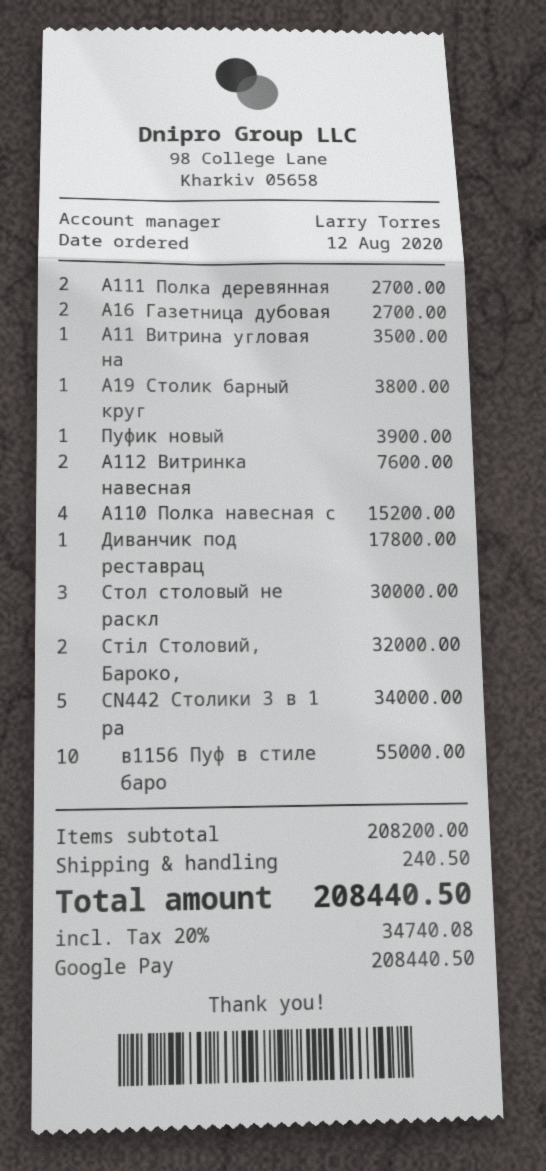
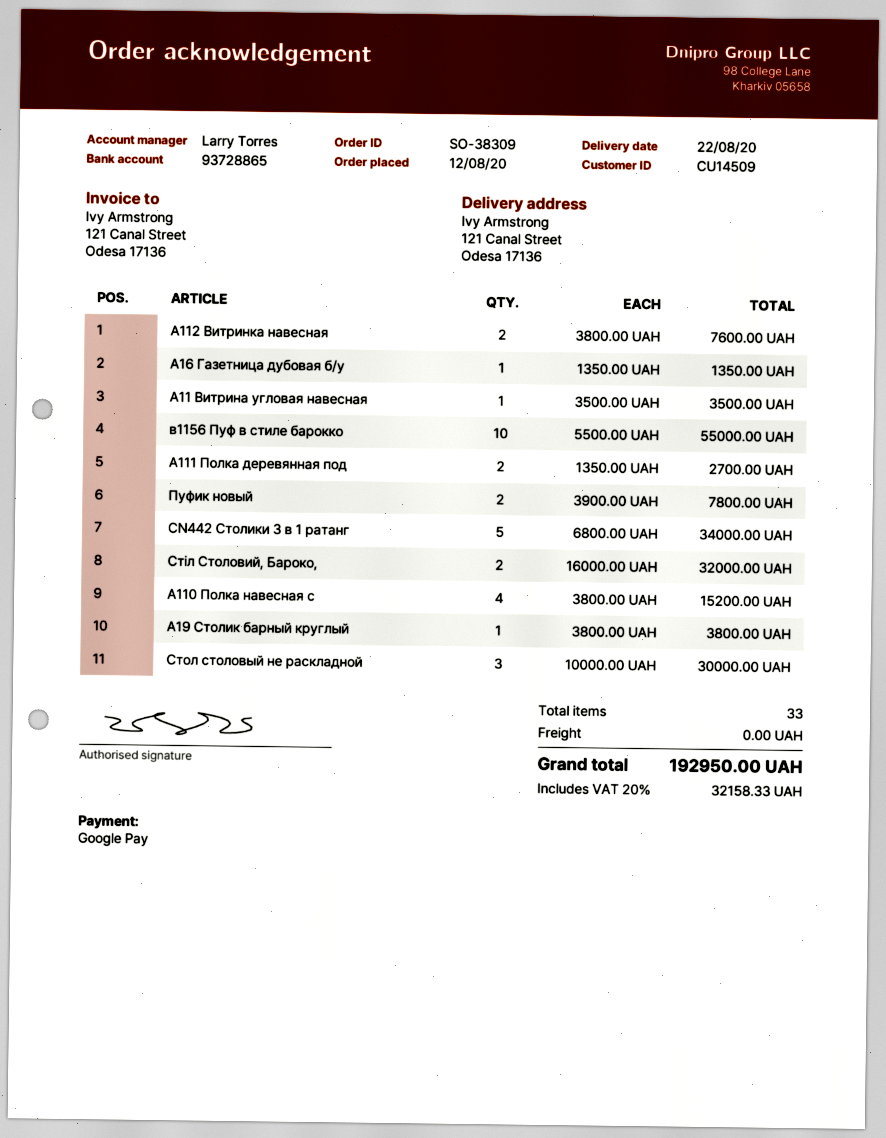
А16 Газетница дубовая: 2 for 2700.00 -> 1 for 1350.00
Пуфик новый: 1 for 3900.00 -> 2 for 7800.00
Диванчик под реставрац: 1 for 17800.00 -> none
shipping: 240.50 -> 0.00
tax: 20% = 34740.08 -> 20% = 32158.33
total: 208440.50 -> 192950.00

